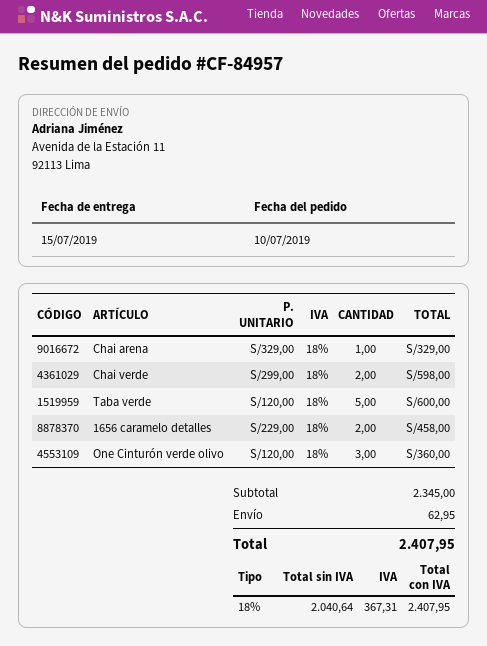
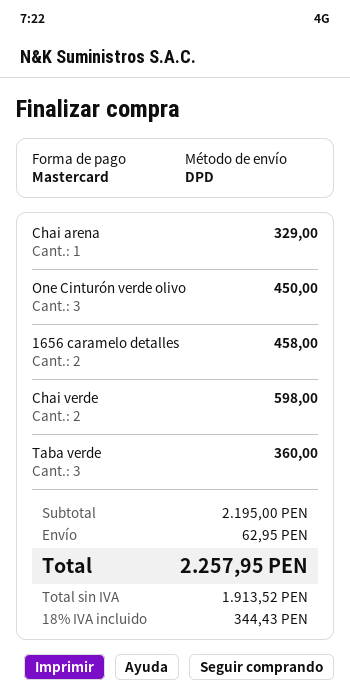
Taba verde: 5 for 600.00 -> 3 for 360.00
One Cinturón verde olivo: 3 for 360.00 -> 3 for 450.00
subtotal: 2345.00 -> 2195.00
net: 2040.64 -> 1913.52
tax: 18% = 367.31 -> 18% = 344.43
total: 2407.95 -> 2257.95

